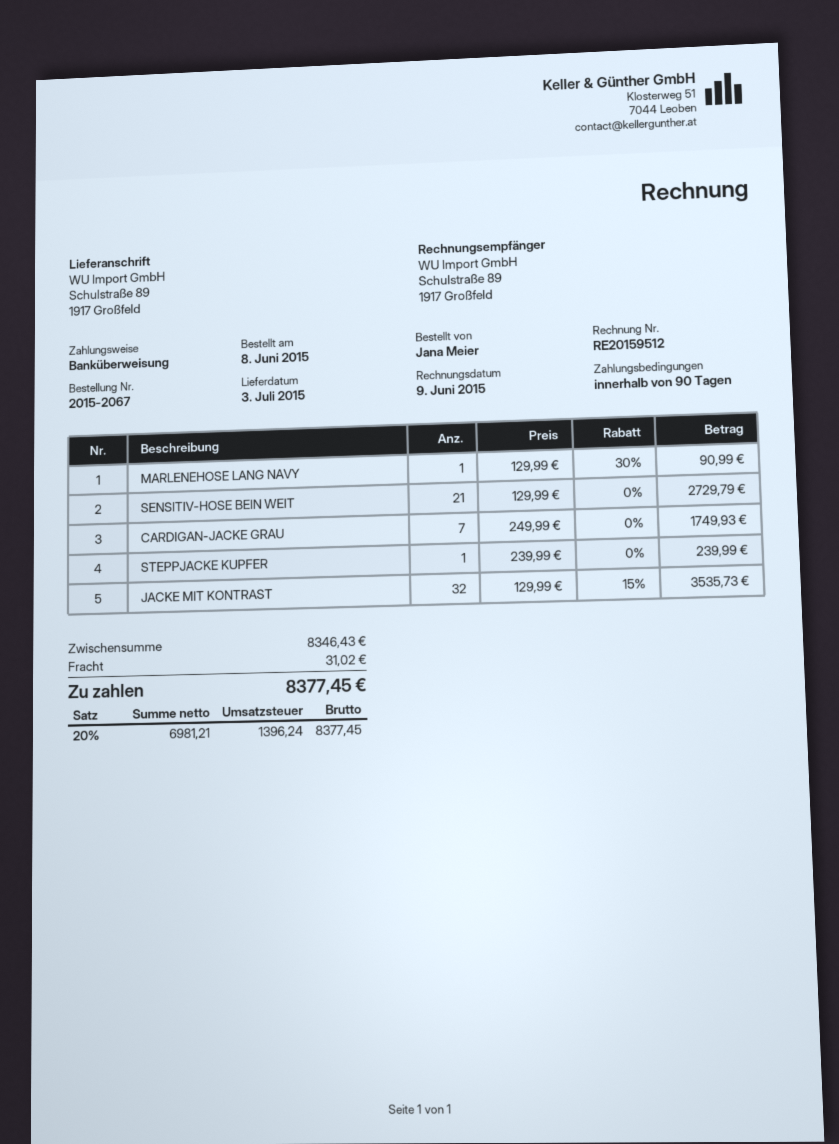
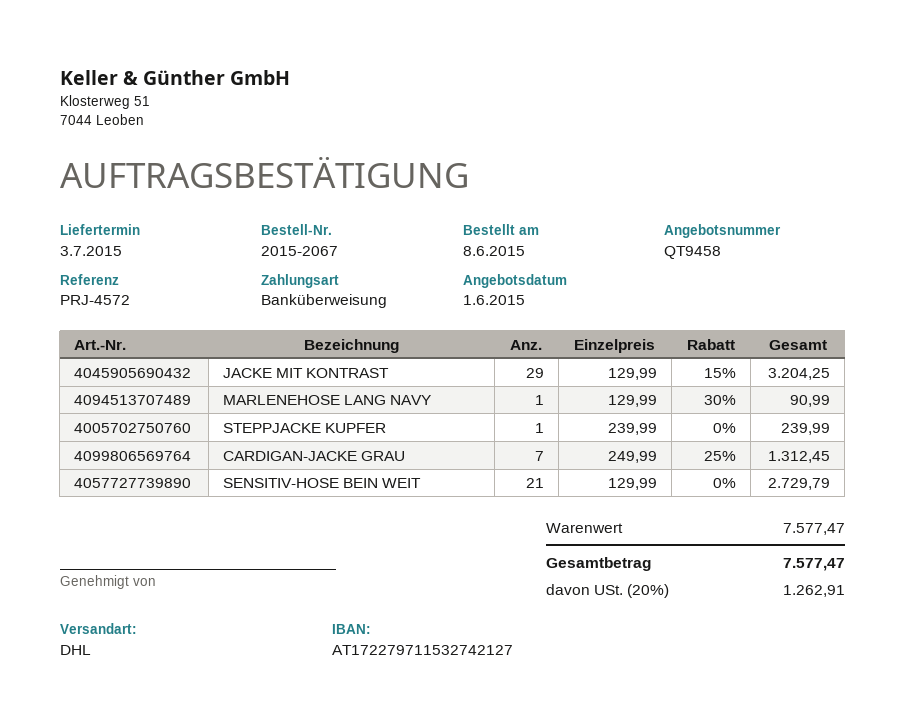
CARDIGAN-JACKE GRAU: 7 x 249.99 = 1749.93 -> 7 x 249.99 - 25% = 1312.45
JACKE MIT KONTRAST: 32 x 129.99 - 15% = 3535.73 -> 29 x 129.99 - 15% = 3204.25
subtotal: 8346.43 -> 7577.47
shipping: 31.02 -> none
tax: 20% = 1396.24 -> 20% = 1262.91
total: 8377.45 -> 7577.47

